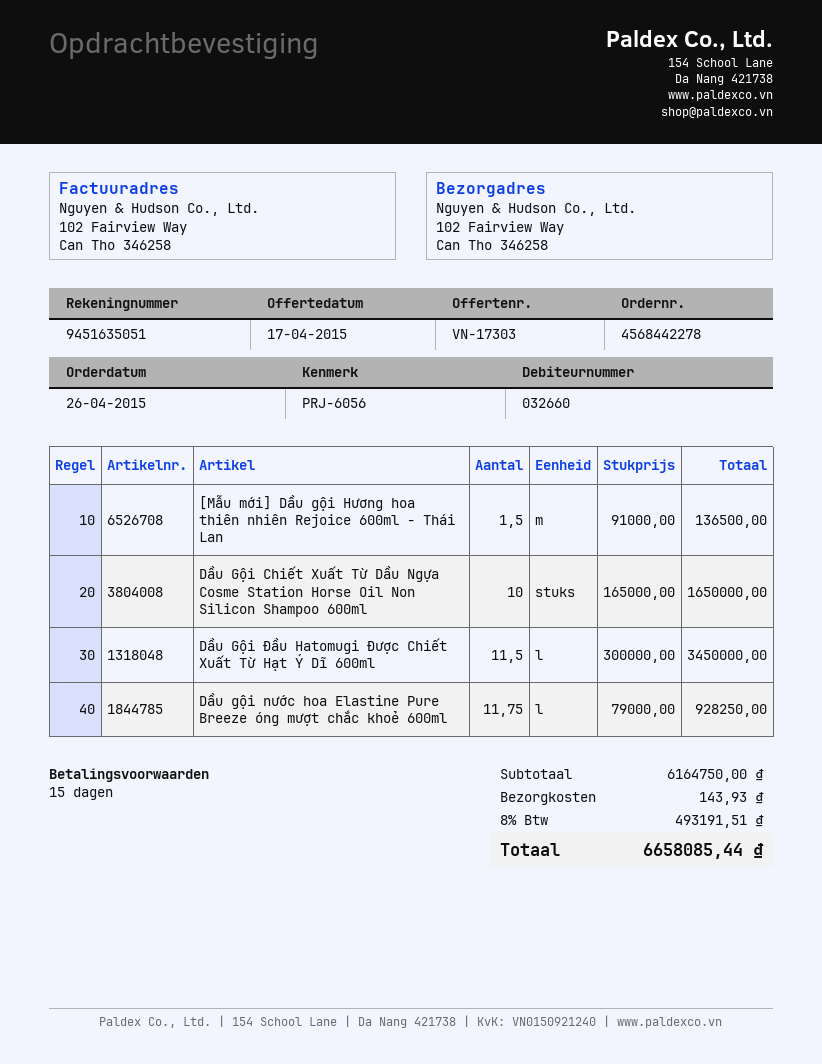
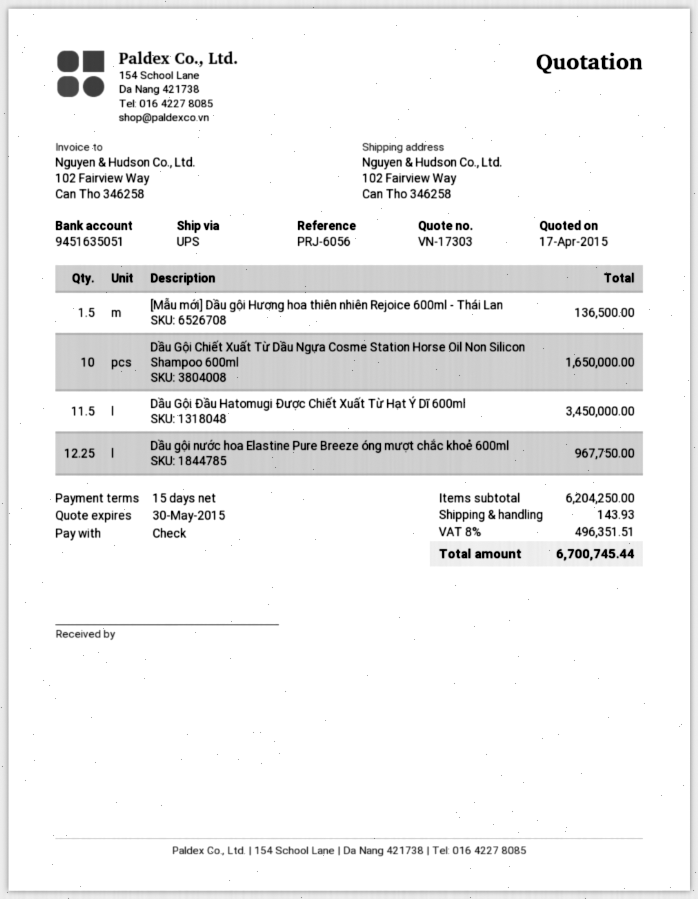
Dầu gội nước hoa Elastine Pure Breeze óng mượt chắc khoẻ 600ml: 11.75 for 928250.00 -> 12.25 for 967750.00
subtotal: 6164750.00 -> 6204250.00
tax: 8% = 493191.51 -> 8% = 496351.51
total: 6658085.44 -> 6700745.44

